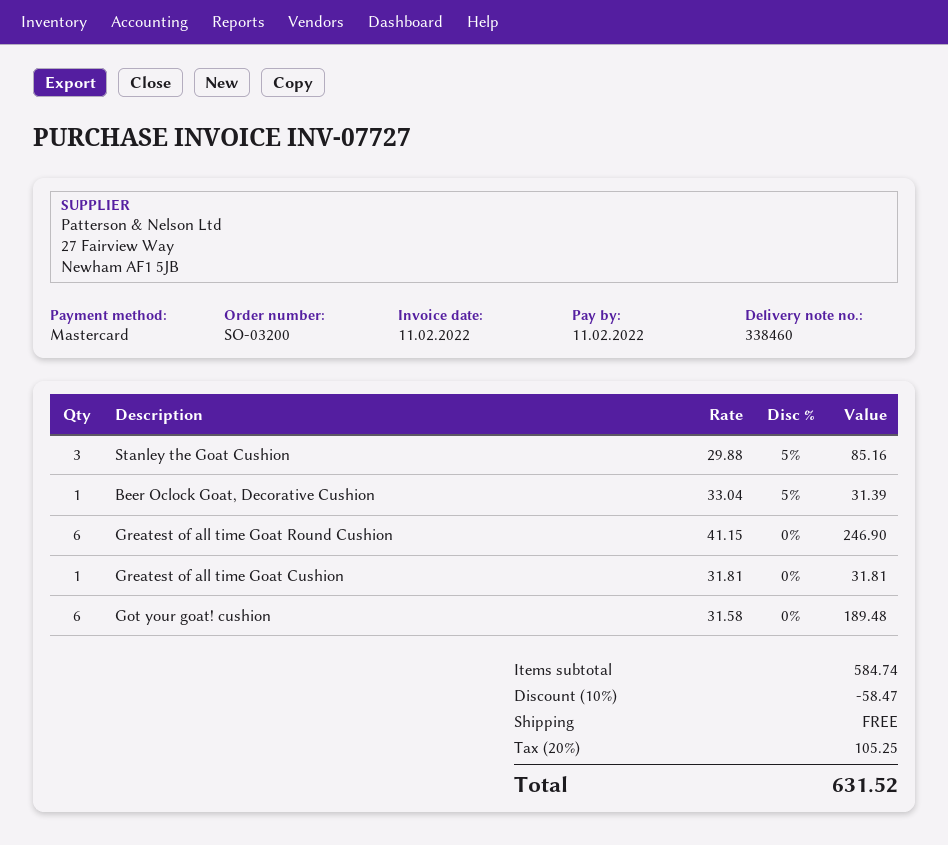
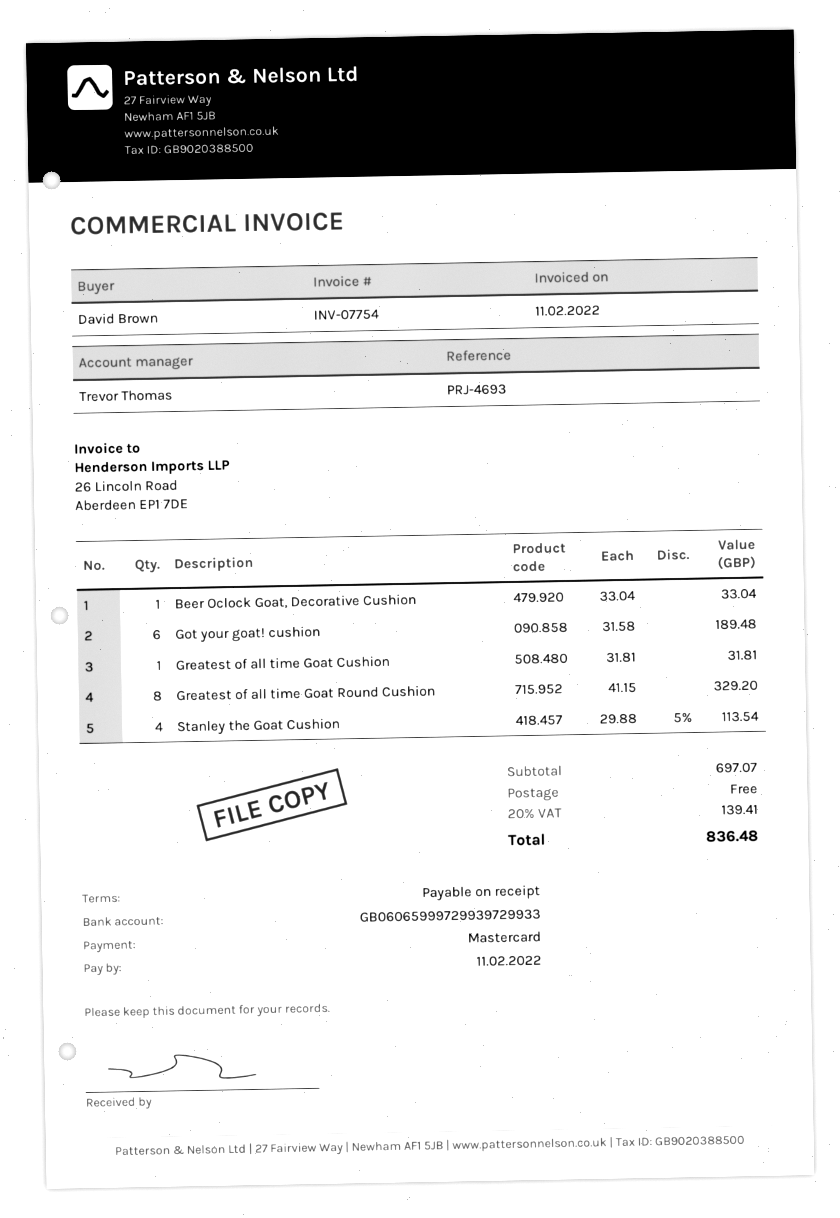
invoice number: INV-07727 -> INV-07754
Stanley the Goat Cushion: 3 x 29.88 - 5% = 85.16 -> 4 x 29.88 - 5% = 113.54
Beer Oclock Goat, Decorative Cushion: 1 x 33.04 - 5% = 31.39 -> 1 x 33.04 = 33.04
Greatest of all time Goat Round Cushion: 6 x 41.15 = 246.90 -> 8 x 41.15 = 329.20
subtotal: 584.74 -> 697.07
discount: 10% = 58.47 -> none
tax: 20% = 105.25 -> 20% = 139.41
total: 631.52 -> 836.48

